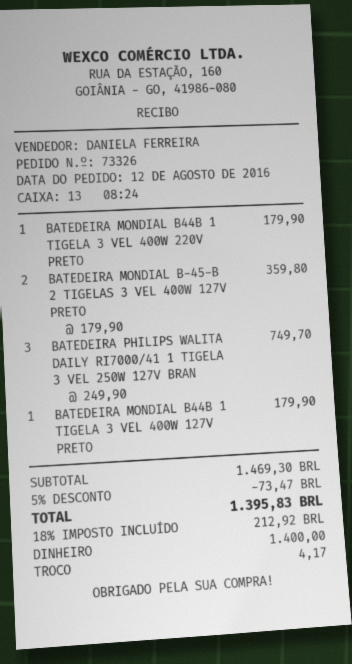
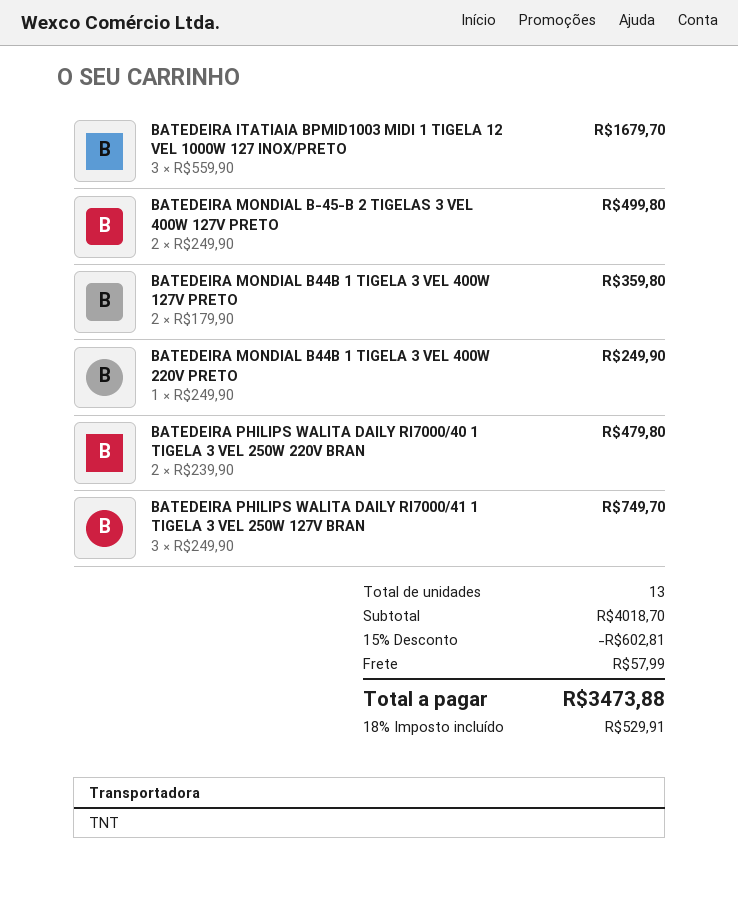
BATEDEIRA MONDIAL B44B 1 TIGELA 3 VEL 400W 220V PRETO: 1 x 179.90 = 179.90 -> 1 x 249.90 = 249.90
BATEDEIRA MONDIAL B-45-B 2 TIGELAS 3 VEL 400W 127V PRETO: 2 x 179.90 = 359.80 -> 2 x 249.90 = 499.80
BATEDEIRA MONDIAL B44B 1 TIGELA 3 VEL 400W 127V PRETO: 1 x 179.90 = 179.90 -> 2 x 179.90 = 359.80
BATEDEIRA ITATIAIA BPMID1003 MIDI 1 TIGELA 12 VEL 1000W 127 INOX/PRETO: none -> 3 x 559.90 = 1679.70
BATEDEIRA PHILIPS WALITA DAILY RI7000/40 1 TIGELA 3 VEL 250W 220V BRAN: none -> 2 x 239.90 = 479.80
subtotal: 1469.30 -> 4018.70
discount: 5% = 73.47 -> 15% = 602.81
shipping: none -> 57.99
tax: 18% = 212.92 -> 18% = 529.91
total: 1395.83 -> 3473.88

